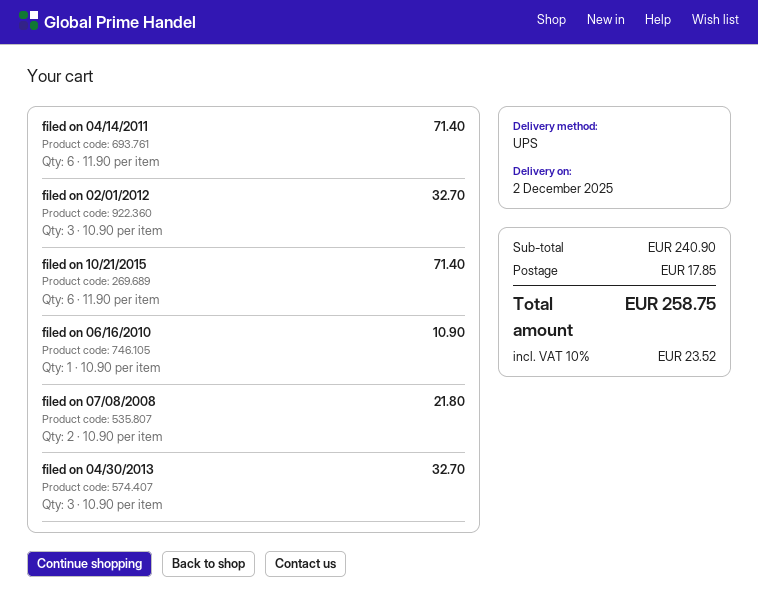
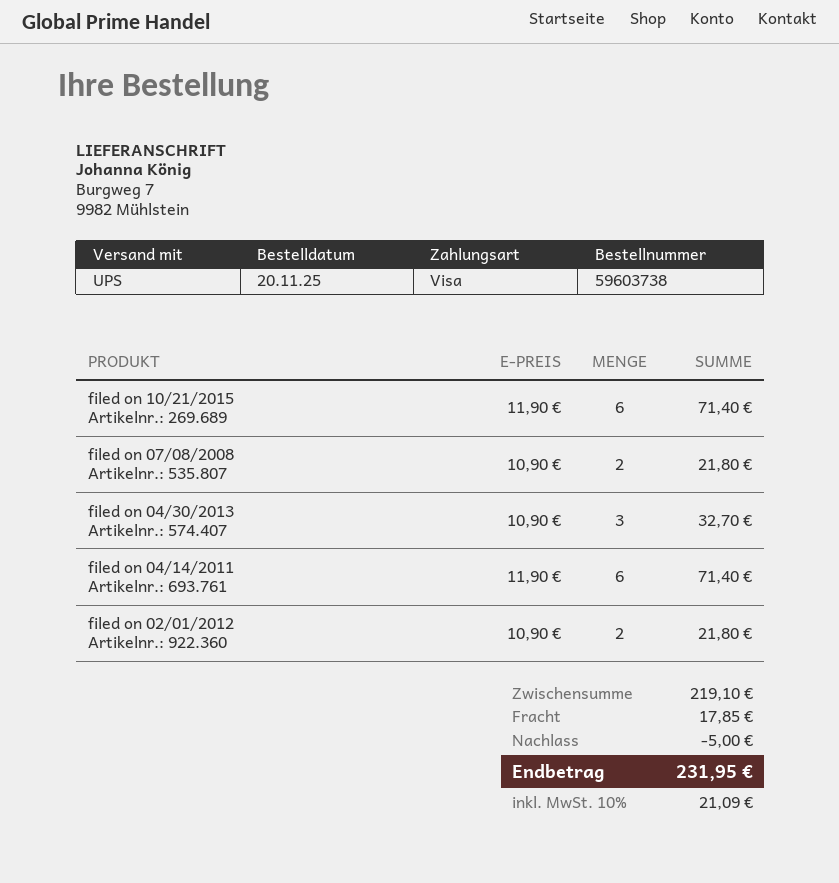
filed on 02/01/2012: 3 x 10.90 = 32.70 -> 2 x 10.90 = 21.80
filed on 06/16/2010: 1 x 10.90 = 10.90 -> none
subtotal: 240.90 -> 219.10
discount: none -> 5.00
tax: 10% = 23.52 -> 10% = 21.09
total: 258.75 -> 231.95

